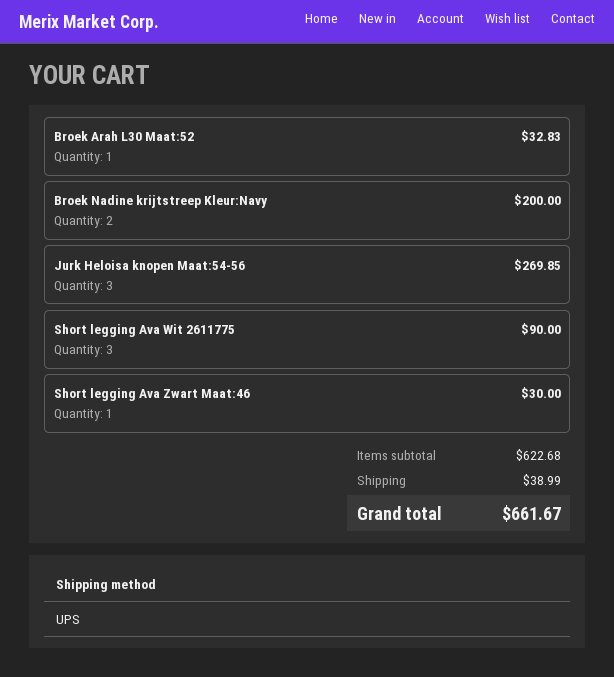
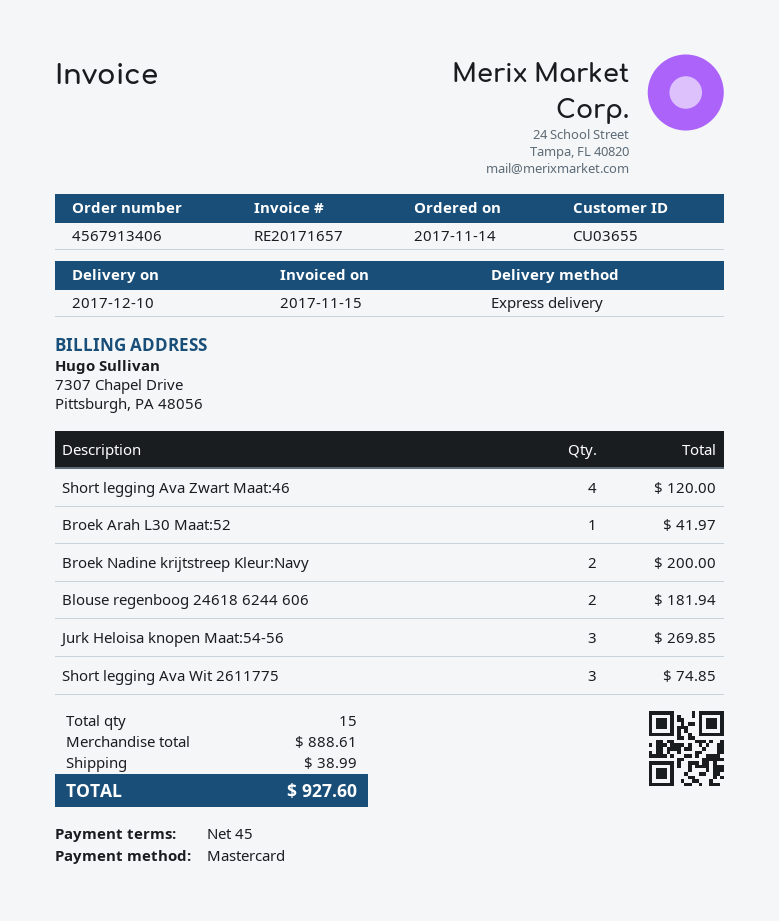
shipping method: UPS -> express
Broek Arah L30 Maat:52: 1 for 32.83 -> 1 for 41.97
Short legging Ava Wit 2611775: 3 for 90.00 -> 3 for 74.85
Short legging Ava Zwart Maat:46: 1 for 30.00 -> 4 for 120.00
Blouse regenboog 24618 6244 606: none -> 2 for 181.94
subtotal: 622.68 -> 888.61
total: 661.67 -> 927.60

